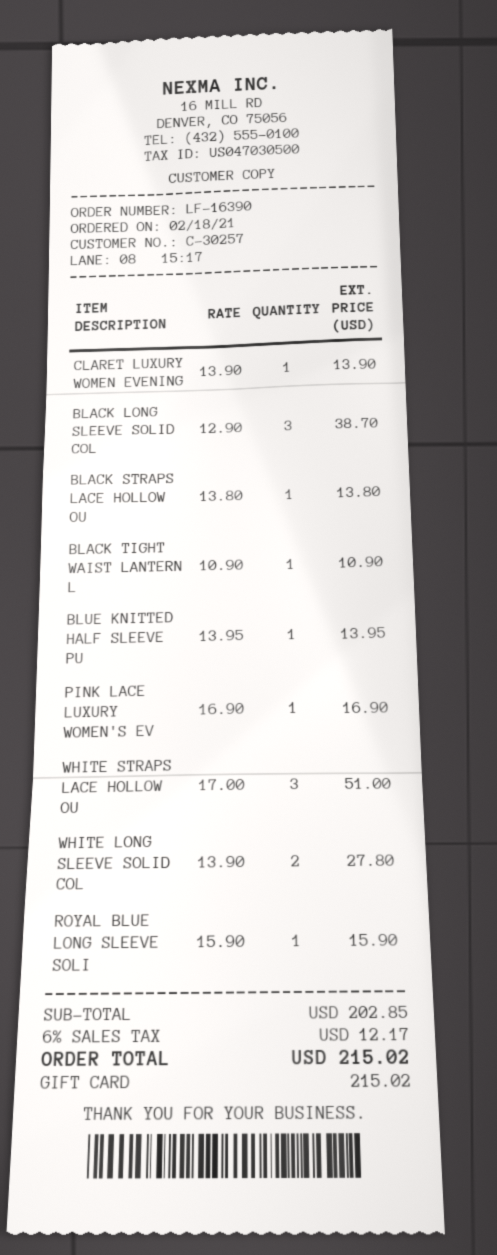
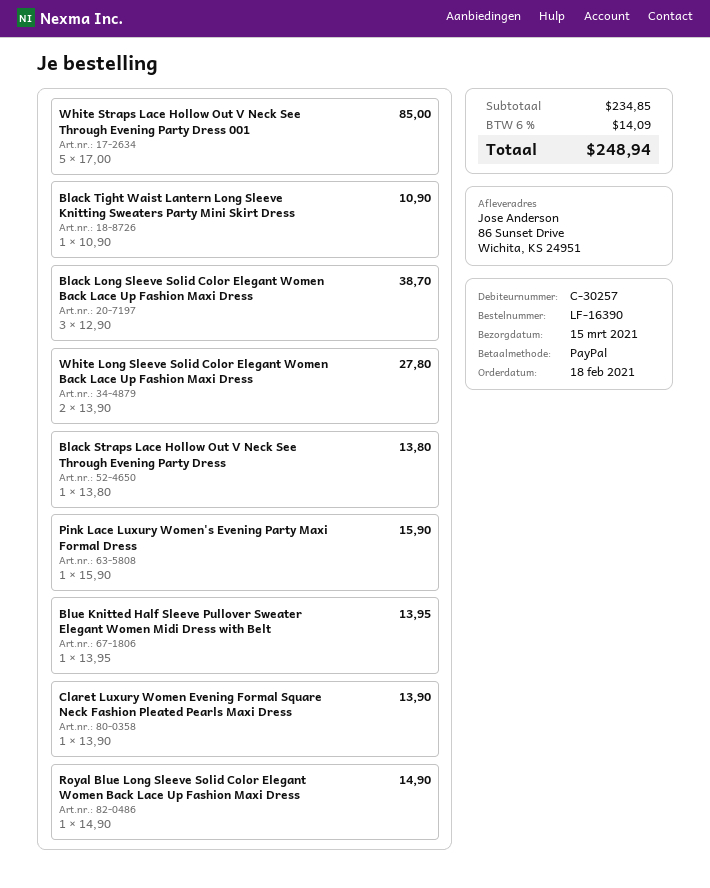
payment method: gift card -> PayPal
PINK LACE LUXURY WOMEN'S EV: 1 x 16.90 = 16.90 -> 1 x 15.90 = 15.90
WHITE STRAPS LACE HOLLOW OU: 3 x 17.00 = 51.00 -> 5 x 17.00 = 85.00
ROYAL BLUE LONG SLEEVE SOLI: 1 x 15.90 = 15.90 -> 1 x 14.90 = 14.90
subtotal: 202.85 -> 234.85
tax: 6% = 12.17 -> 6% = 14.09
total: 215.02 -> 248.94

